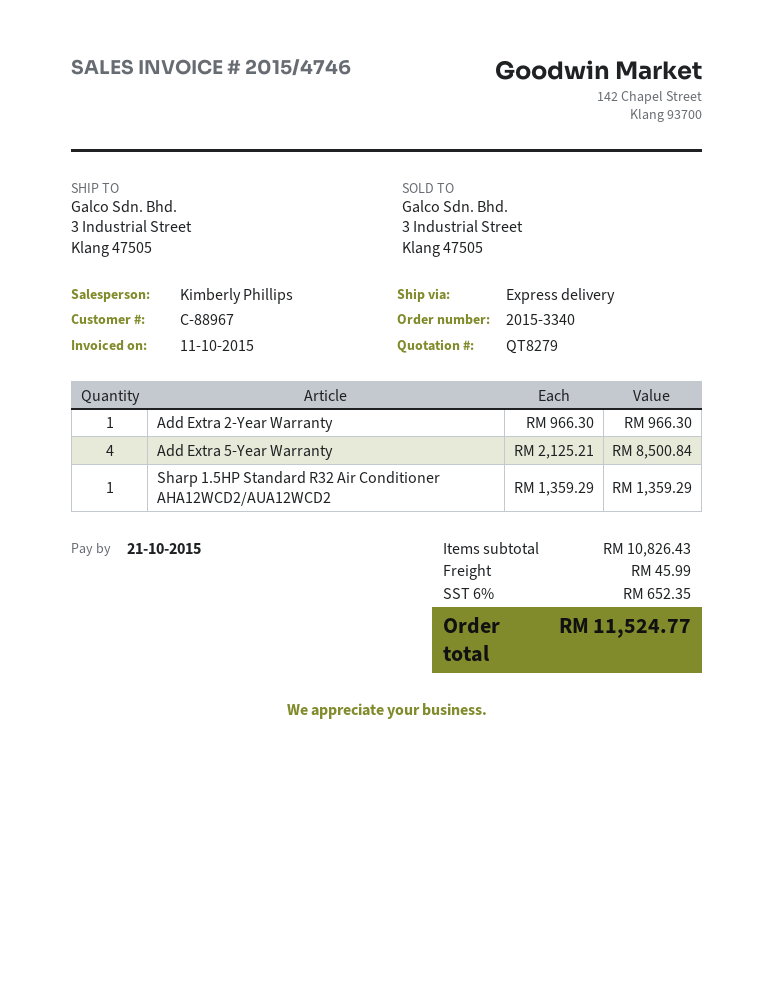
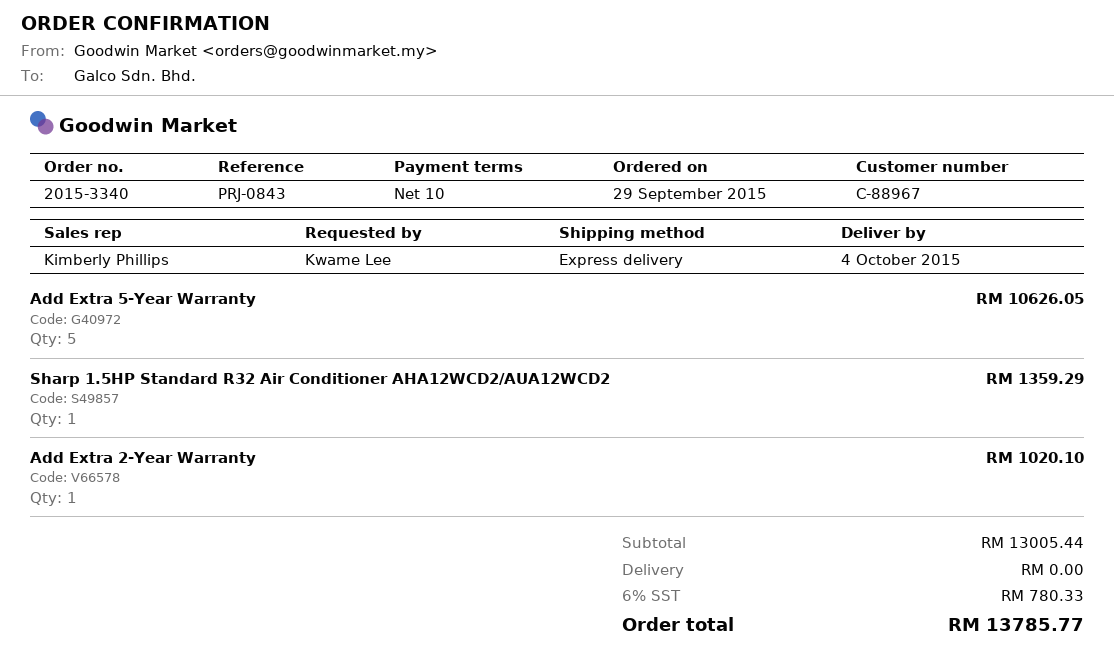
Add Extra 2-Year Warranty: 1 for 966.30 -> 1 for 1020.10
Add Extra 5-Year Warranty: 4 for 8500.84 -> 5 for 10626.05
subtotal: 10826.43 -> 13005.44
shipping: 45.99 -> 0.00
tax: 6% = 652.35 -> 6% = 780.33
total: 11524.77 -> 13785.77

